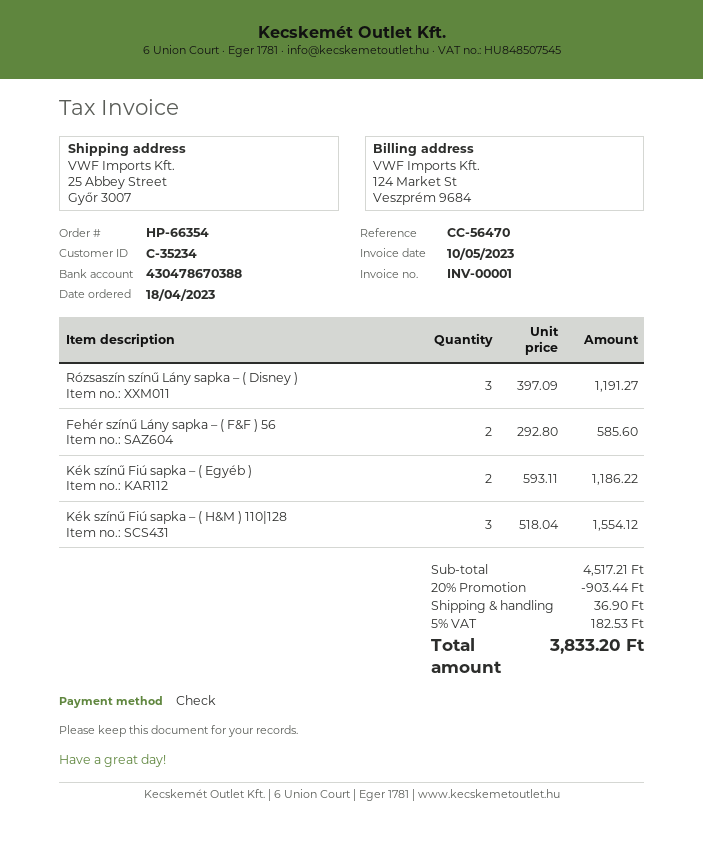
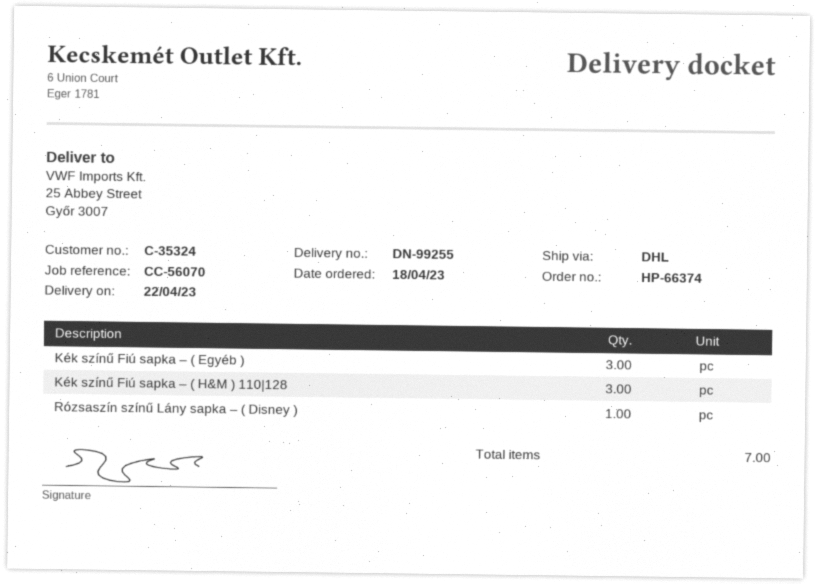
order number: HP-66354 -> HP-66374
customer number: C-35234 -> C-35324
reference: CC-56470 -> CC-56070
Rózsaszín színű Lány sapka – ( Disney ): 3 -> 1
Fehér színű Lány sapka – ( F&F ) 56: 2 -> none
Kék színű Fiú sapka – ( Egyéb ): 2 -> 3

